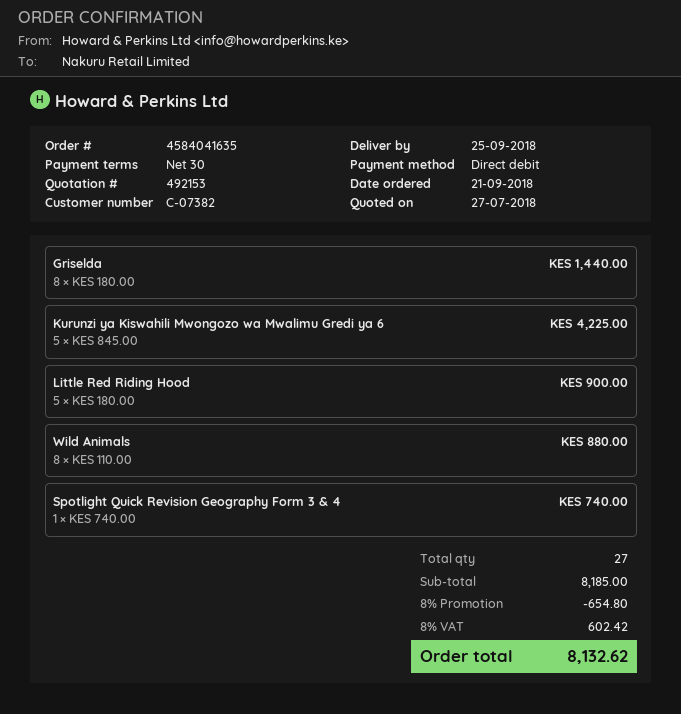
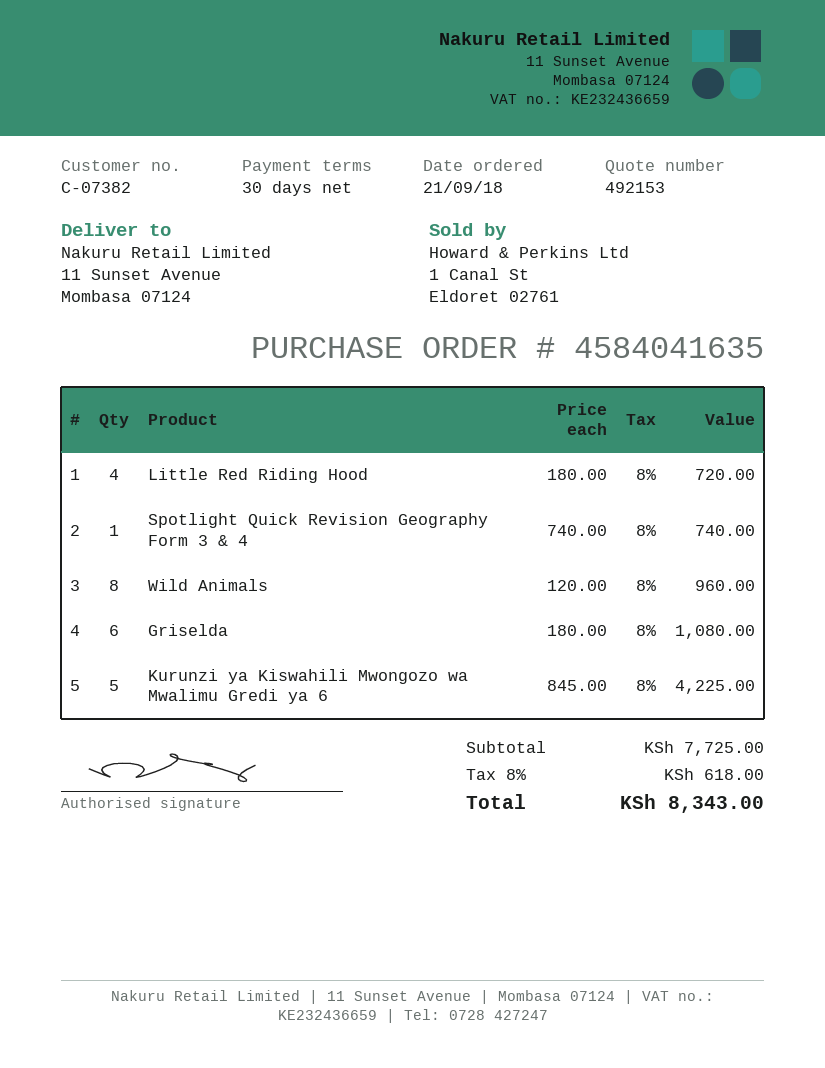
Griselda: 8 x 180.00 = 1440.00 -> 6 x 180.00 = 1080.00
Little Red Riding Hood: 5 x 180.00 = 900.00 -> 4 x 180.00 = 720.00
Wild Animals: 8 x 110.00 = 880.00 -> 8 x 120.00 = 960.00
subtotal: 8185.00 -> 7725.00
discount: 8% = 654.80 -> none
tax: 8% = 602.42 -> 8% = 618.00
total: 8132.62 -> 8343.00

